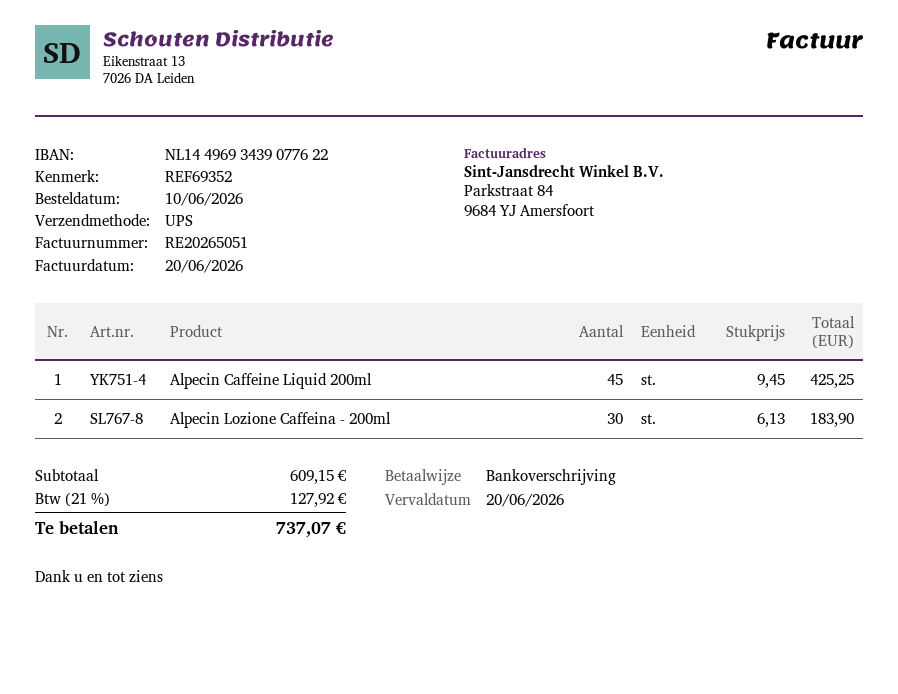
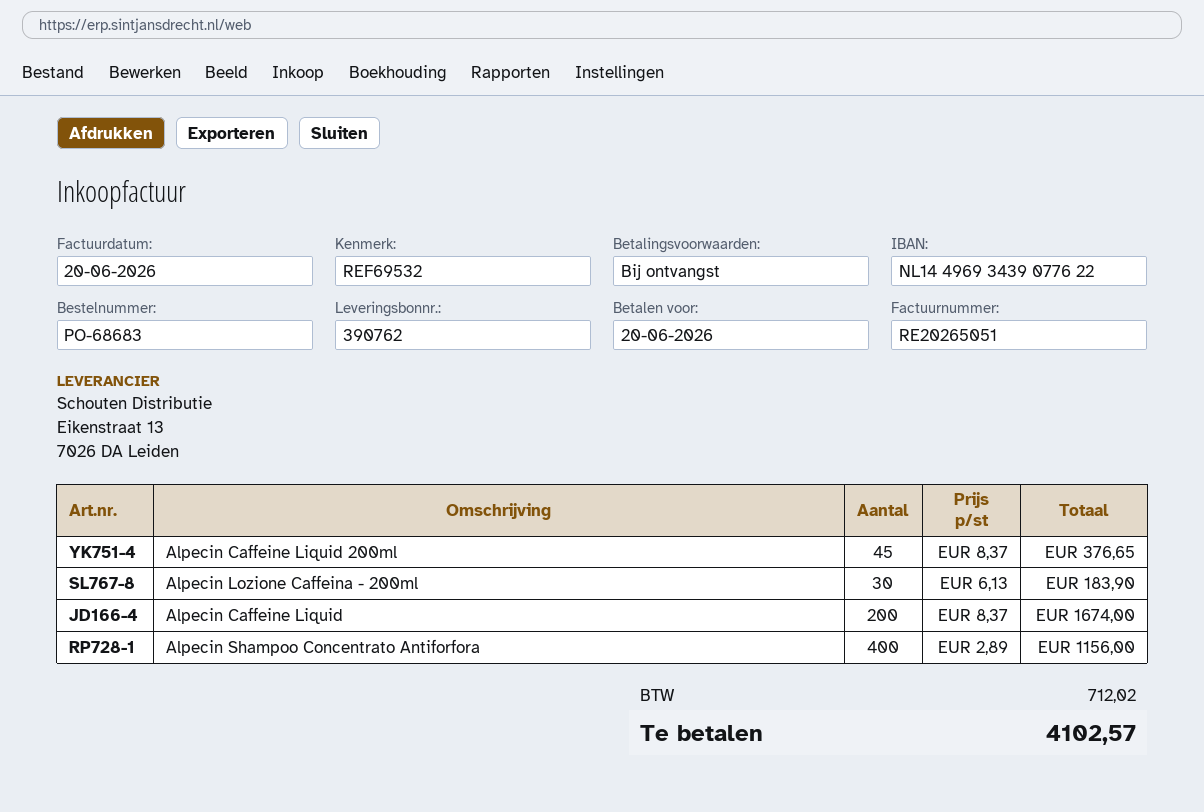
reference: REF69352 -> REF69532
Alpecin Caffeine Liquid 200ml: 45 x 9.45 = 425.25 -> 45 x 8.37 = 376.65
Alpecin Caffeine Liquid: none -> 200 x 8.37 = 1674.00
Alpecin Shampoo Concentrato Antiforfora: none -> 400 x 2.89 = 1156.00
tax: 127.92 -> 712.02
total: 737.07 -> 4102.57

